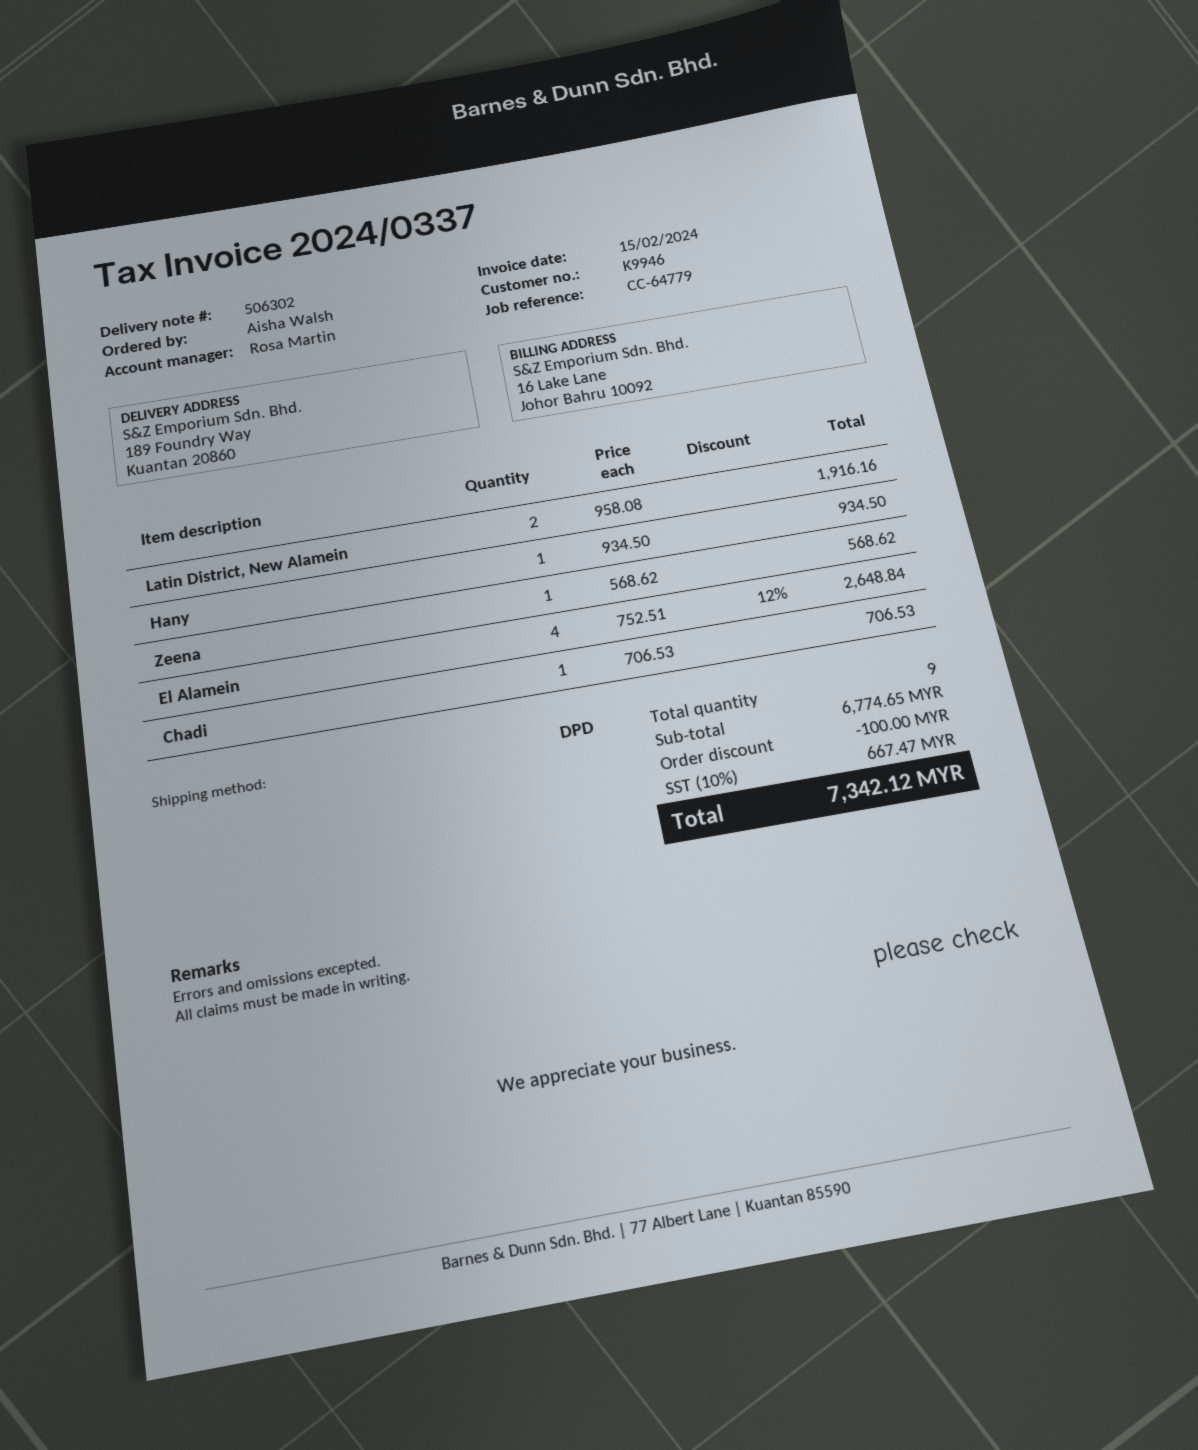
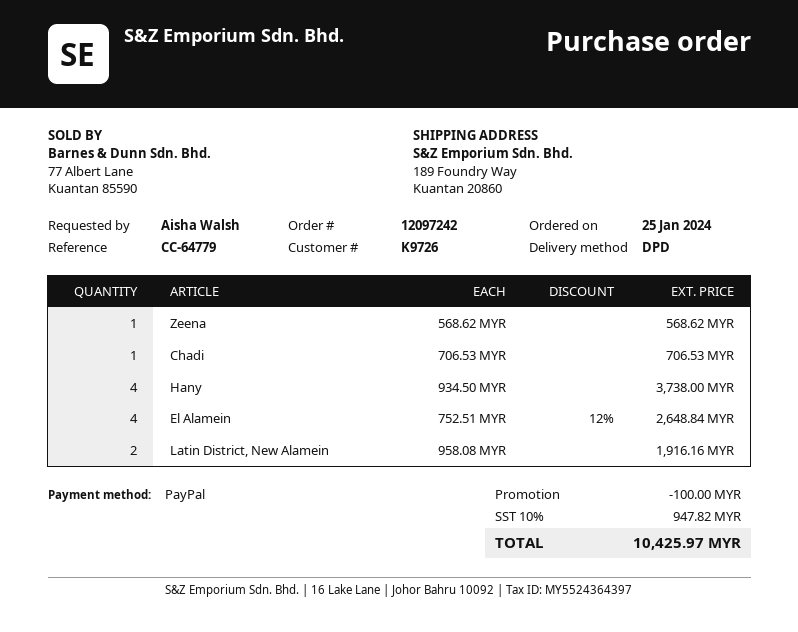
customer number: K9946 -> K9726
Hany: 1 x 934.50 = 934.50 -> 4 x 934.50 = 3738.00
tax: 10% = 667.47 -> 10% = 947.82
total: 7342.12 -> 10425.97

